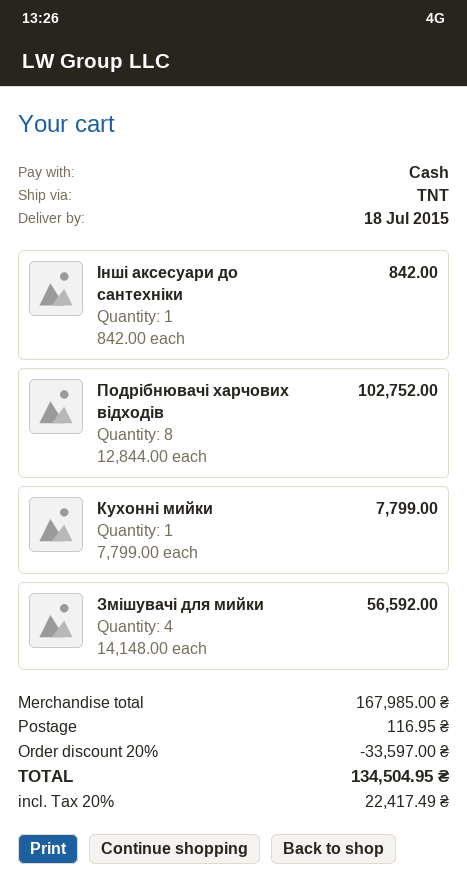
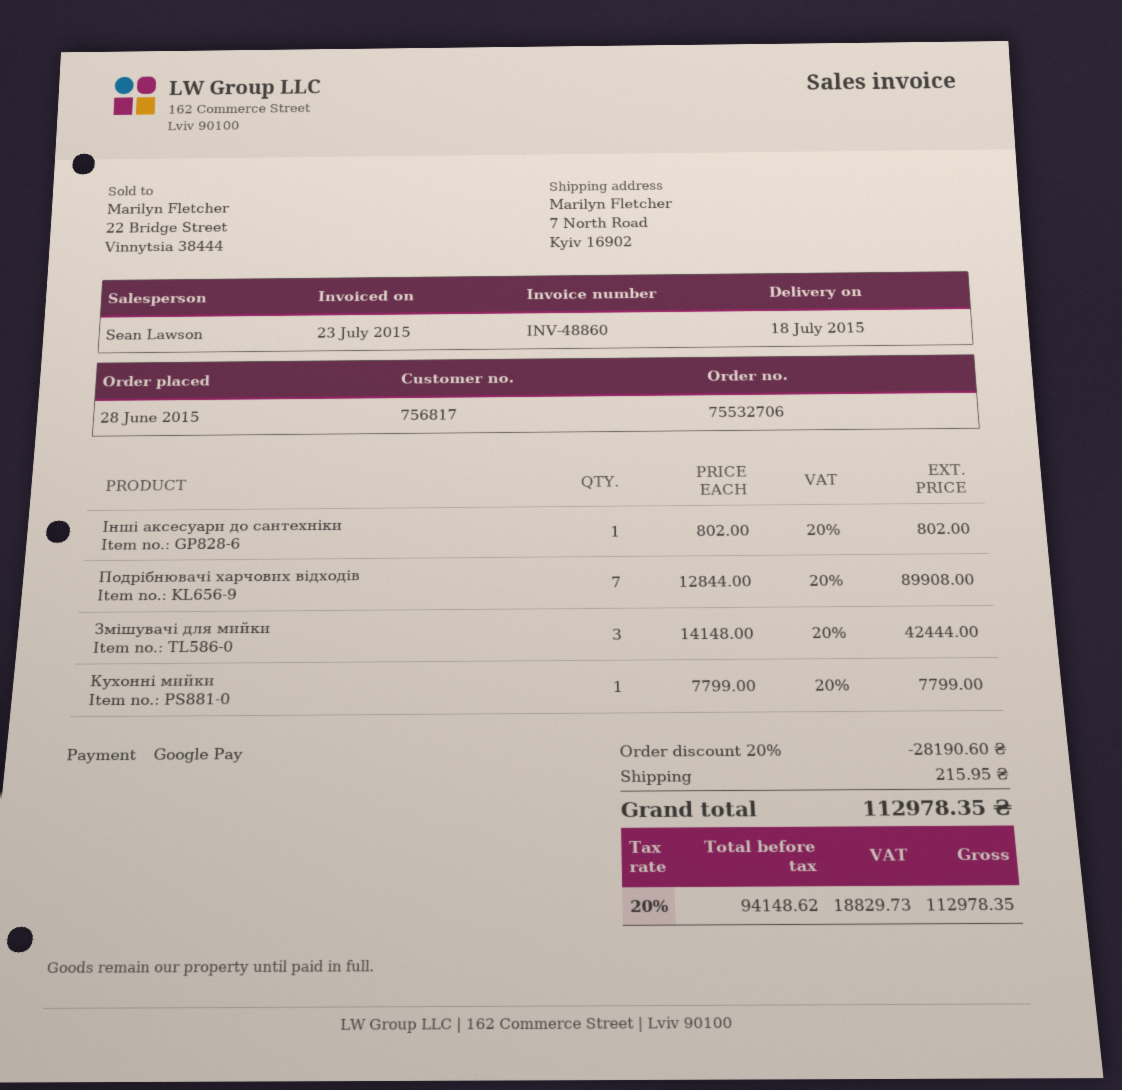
payment method: cash -> Google Pay
Інші аксесуари до сантехніки: 1 x 842.00 = 842.00 -> 1 x 802.00 = 802.00
Подрібнювачі харчових відходів: 8 x 12844.00 = 102752.00 -> 7 x 12844.00 = 89908.00
Змішувачі для мийки: 4 x 14148.00 = 56592.00 -> 3 x 14148.00 = 42444.00
discount: 20% = 33597.00 -> 20% = 28190.60
shipping: 116.95 -> 215.95
tax: 20% = 22417.49 -> 20% = 18829.73
total: 134504.95 -> 112978.35

